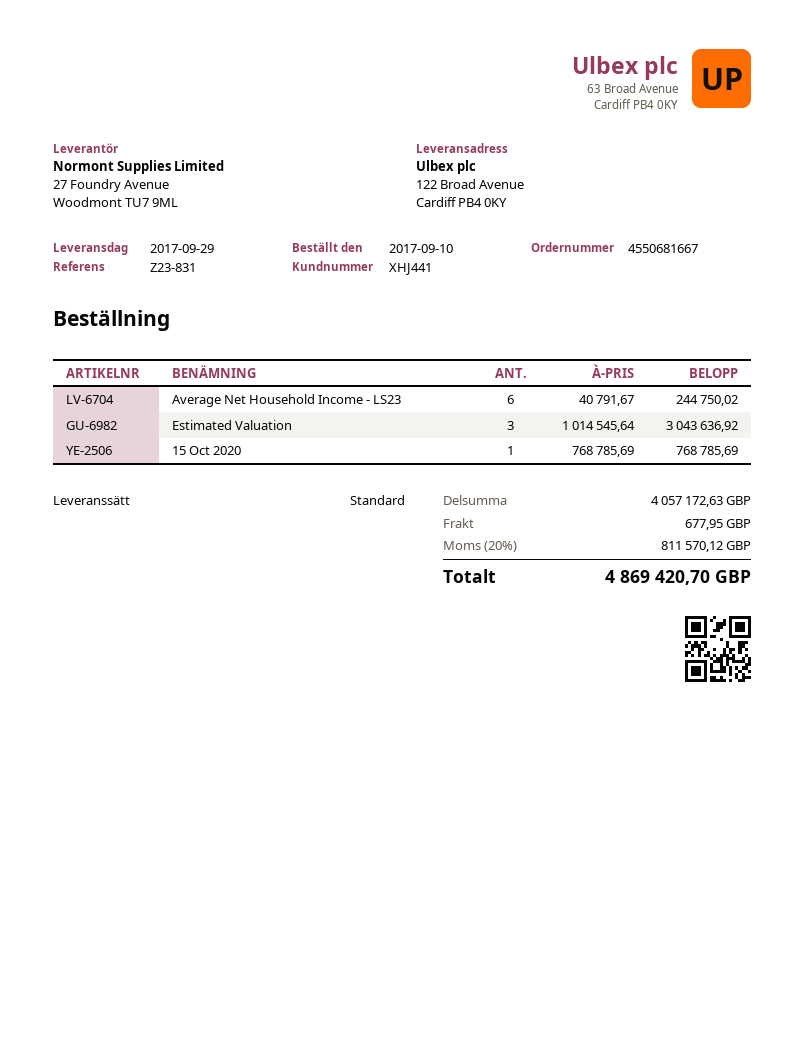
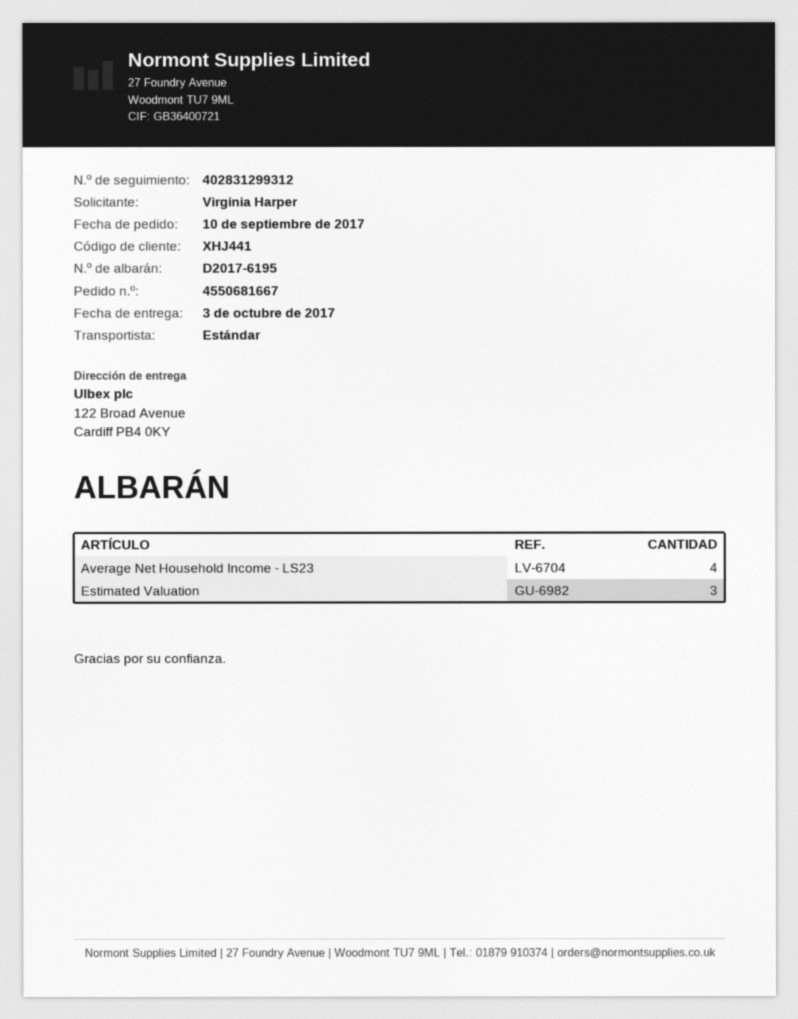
delivery date: 2017-09-29 -> 2017-10-03
Average Net Household Income - LS23: 6 -> 4
15 Oct 2020: 1 -> none

